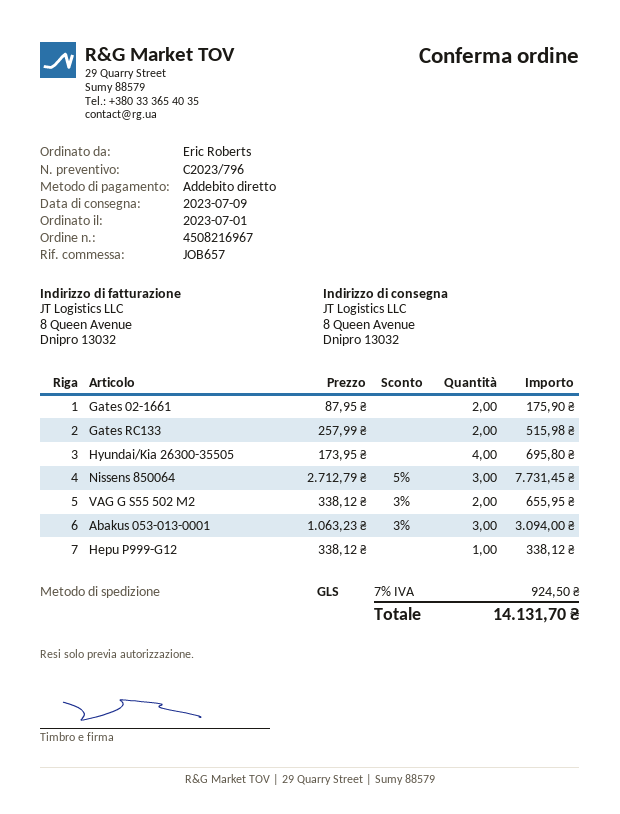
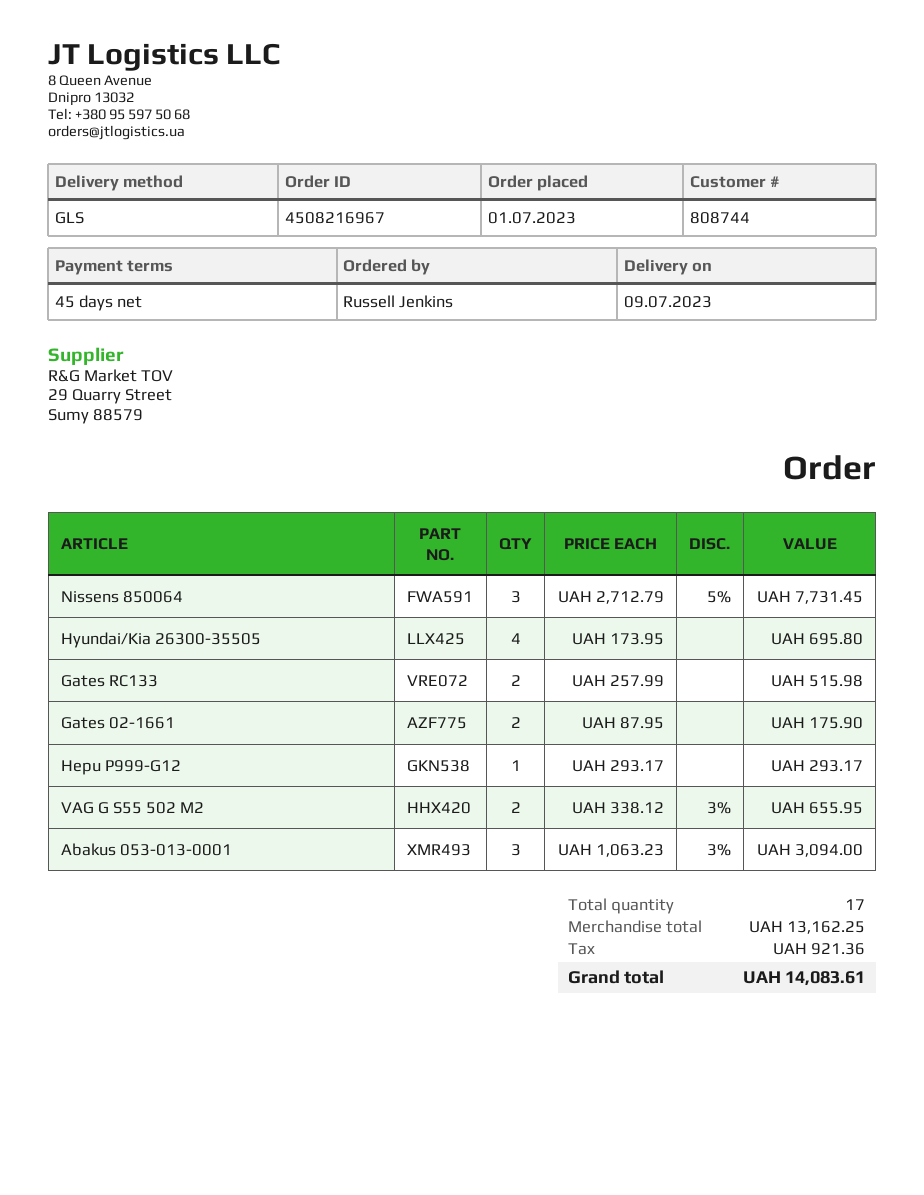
ordered by: Eric Roberts -> Russell Jenkins
Hepu P999-G12: 1 x 338.12 = 338.12 -> 1 x 293.17 = 293.17
tax: 924.50 -> 921.36
total: 14131.70 -> 14083.61

